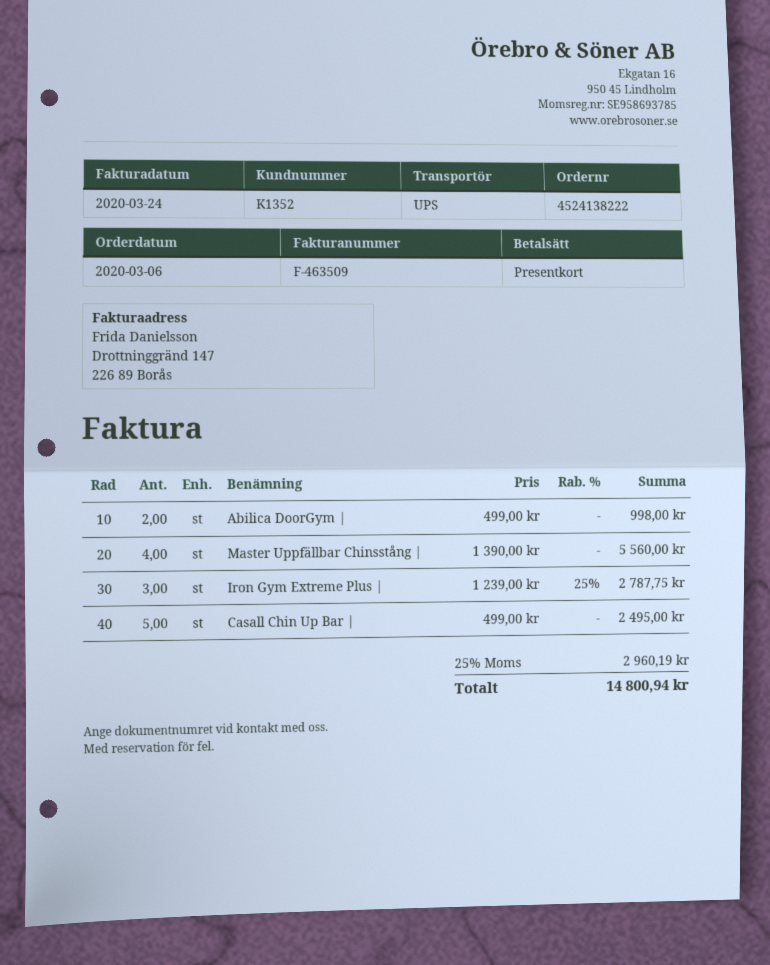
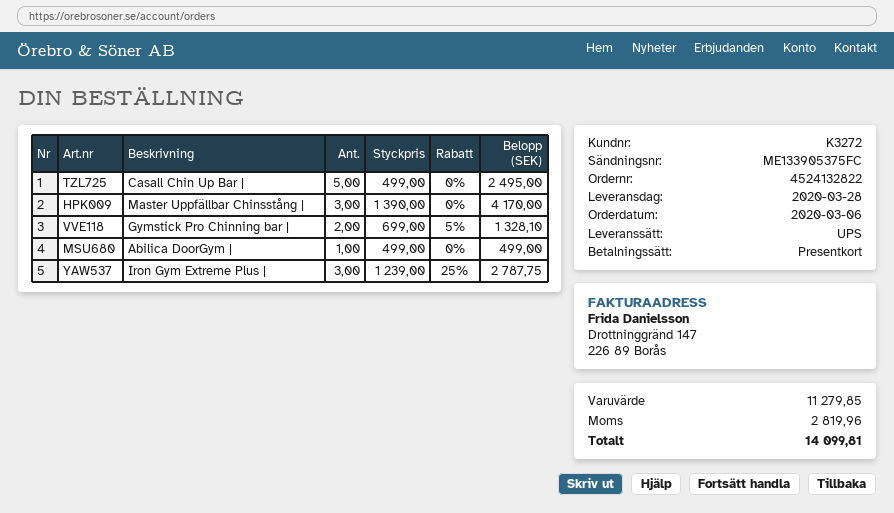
order number: 4524138222 -> 4524132822
customer number: K1352 -> K3272
Abilica DoorGym |: 2 x 499.00 = 998.00 -> 1 x 499.00 = 499.00
Master Uppfällbar Chinsstång |: 4 x 1390.00 = 5560.00 -> 3 x 1390.00 = 4170.00
Gymstick Pro Chinning bar |: none -> 2 x 699.00 - 5% = 1328.10
tax: 2960.19 -> 2819.96
total: 14800.94 -> 14099.81

